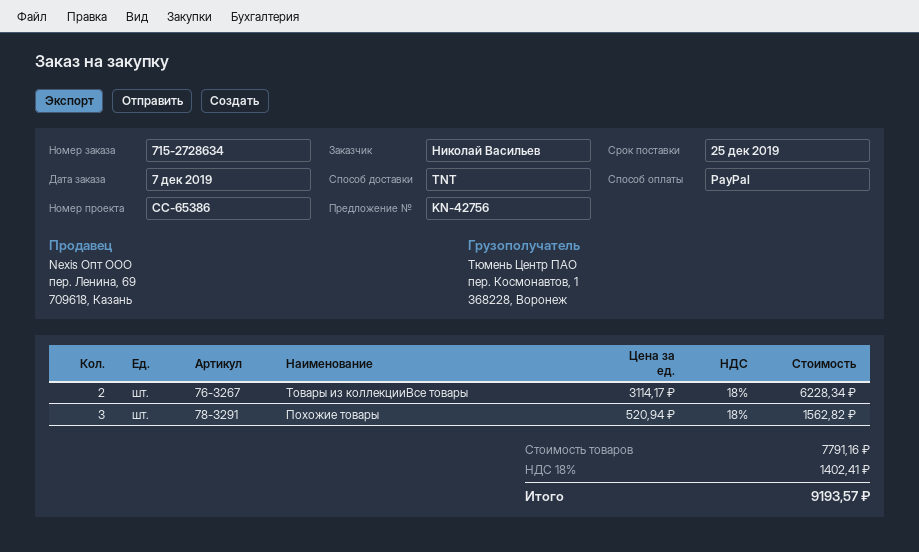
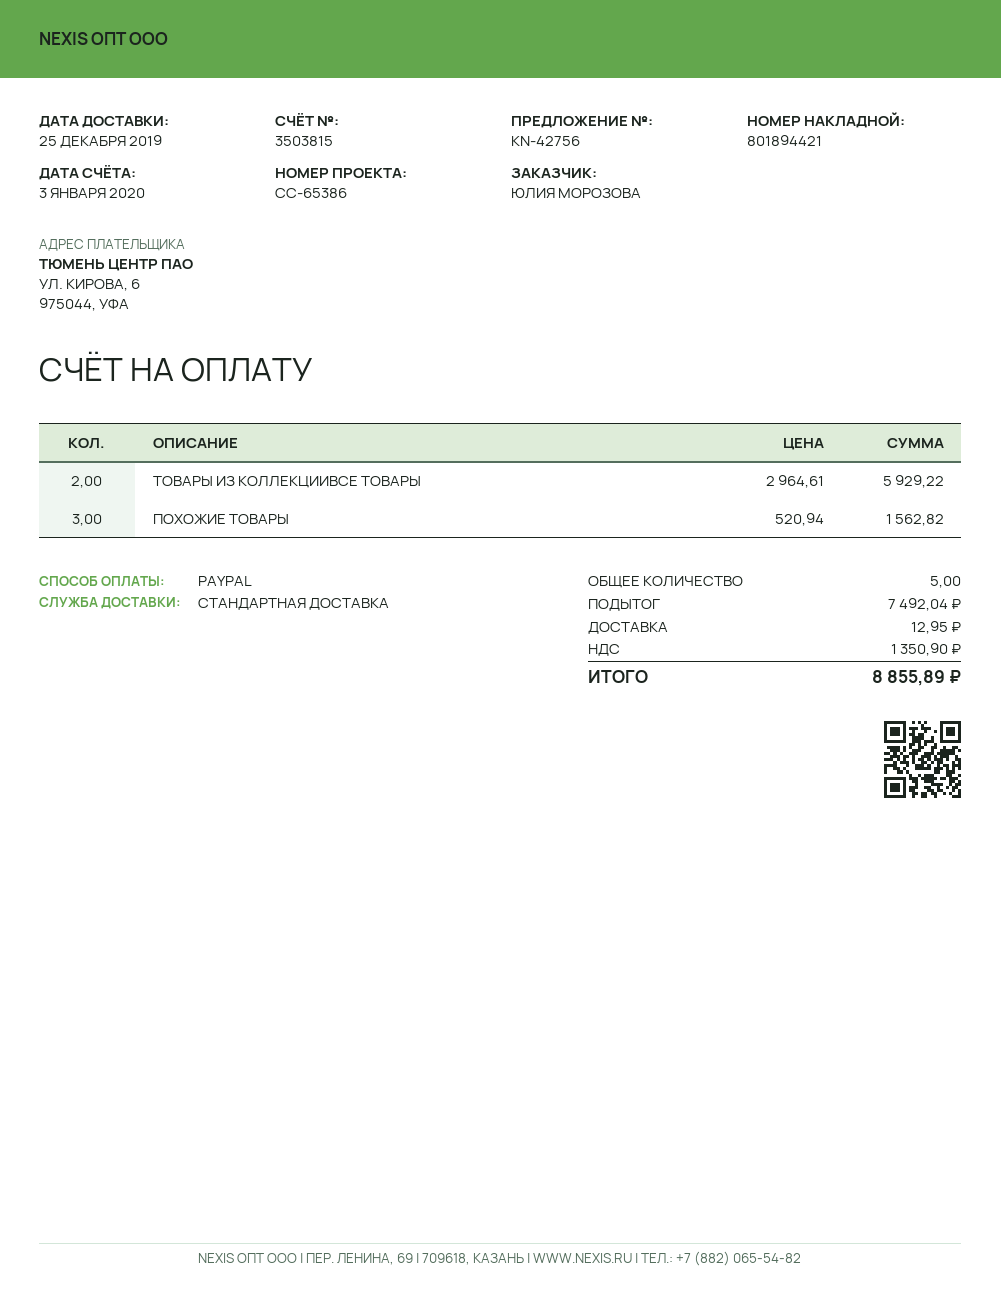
ordered by: Николай Васильев -> ЮЛИЯ МОРОЗОВА
shipping method: TNT -> standard
Товары из коллекцииВсе товары: 2 x 3114.17 = 6228.34 -> 2 x 2964.61 = 5929.22
subtotal: 7791.16 -> 7492.04
shipping: none -> 12.95
tax: 1402.41 -> 1350.90
total: 9193.57 -> 8855.89

